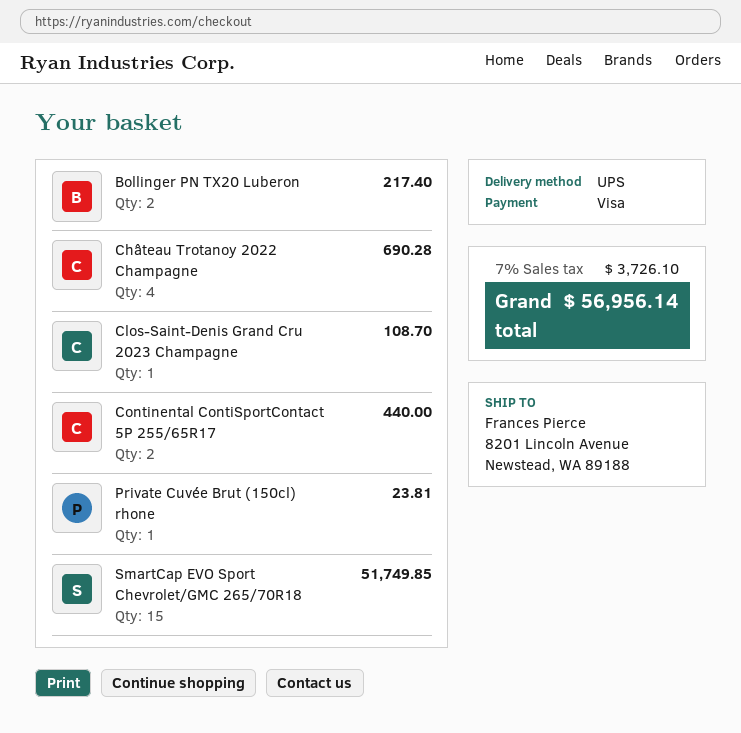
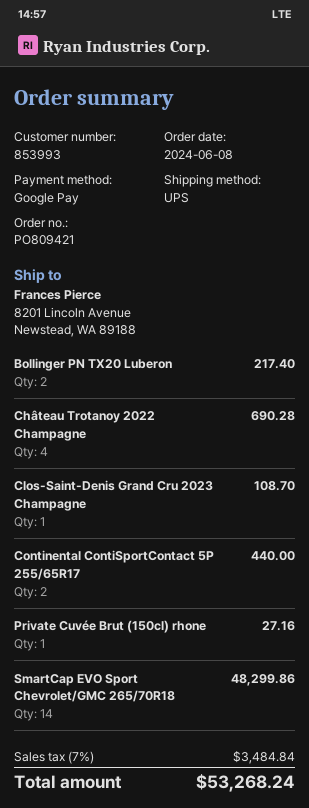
payment method: Visa -> Google Pay
Private Cuvée Brut (150cl) rhone: 1 for 23.81 -> 1 for 27.16
SmartCap EVO Sport Chevrolet/GMC 265/70R18: 15 for 51749.85 -> 14 for 48299.86
tax: 7% = 3726.10 -> 7% = 3484.84
total: 56956.14 -> 53268.24

